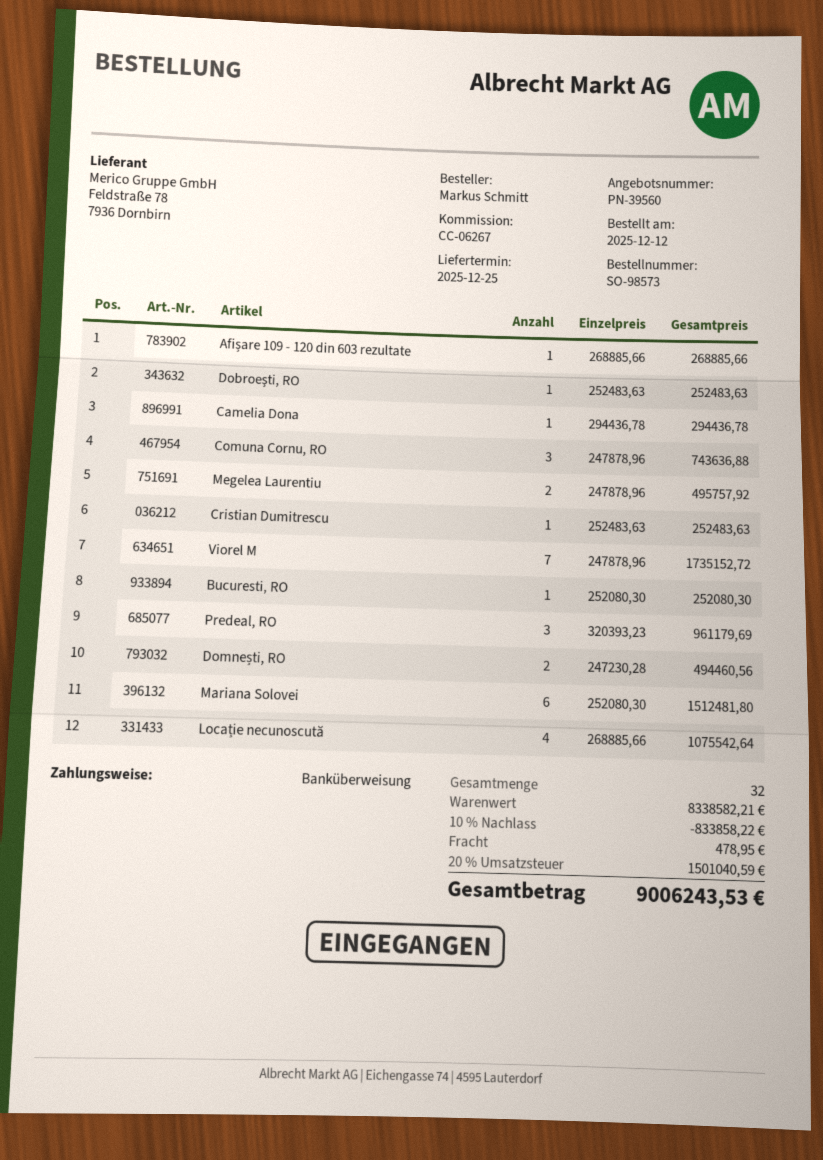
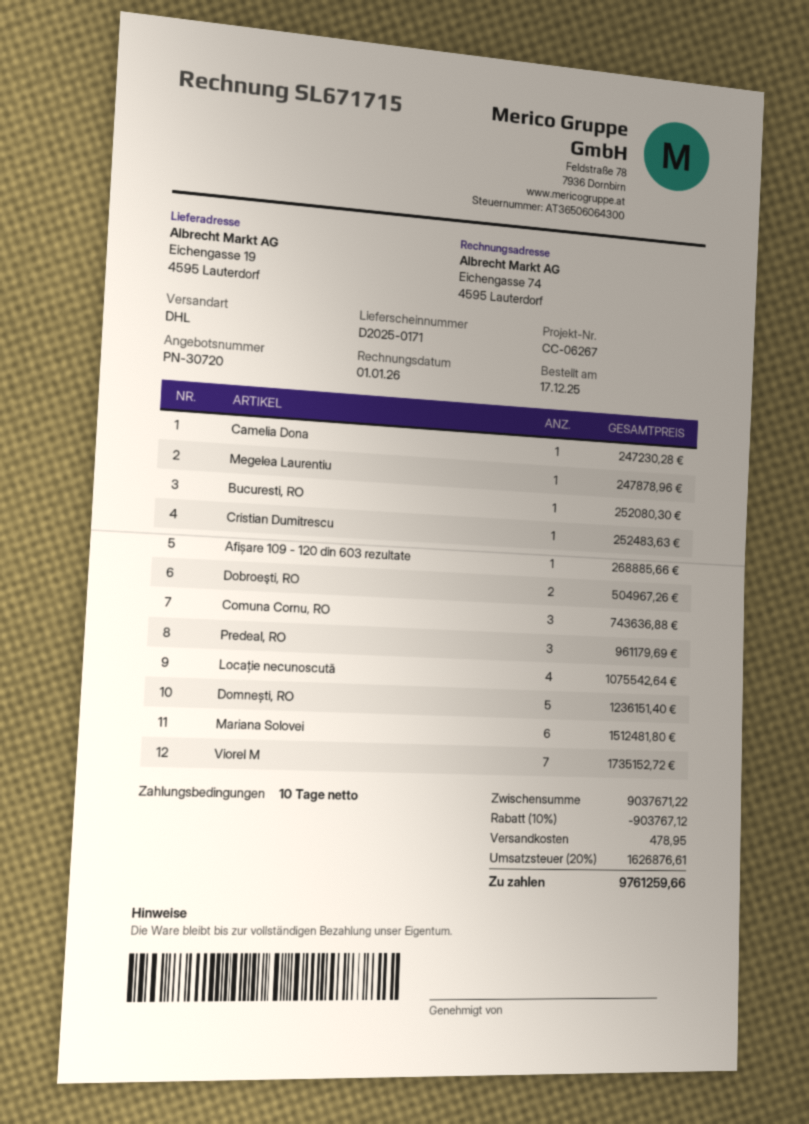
quote number: PN-39560 -> PN-30720
order date: 2025-12-12 -> 2025-12-17
Dobroeşti, RO: 1 for 252483.63 -> 2 for 504967.26
Camelia Dona: 1 for 294436.78 -> 1 for 247230.28
Megelea Laurentiu: 2 for 495757.92 -> 1 for 247878.96
Domnești, RO: 2 for 494460.56 -> 5 for 1236151.40
subtotal: 8338582.21 -> 9037671.22
discount: 10% = 833858.22 -> 10% = 903767.12
tax: 20% = 1501040.59 -> 20% = 1626876.61
total: 9006243.53 -> 9761259.66

